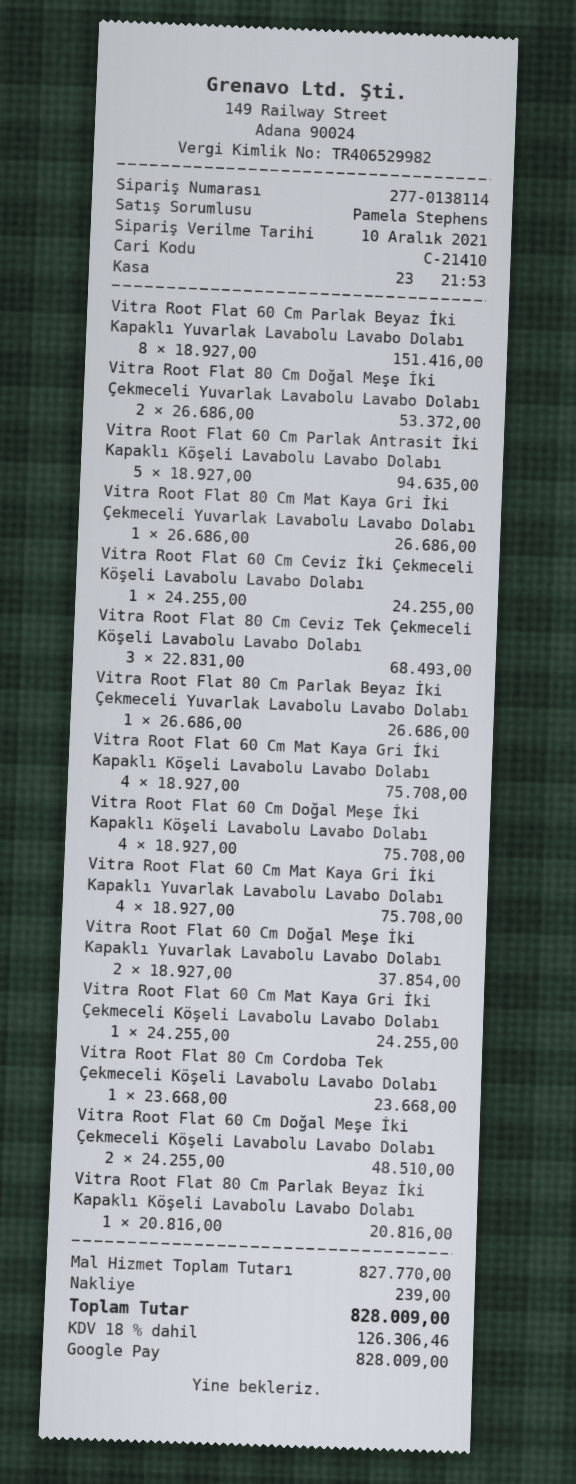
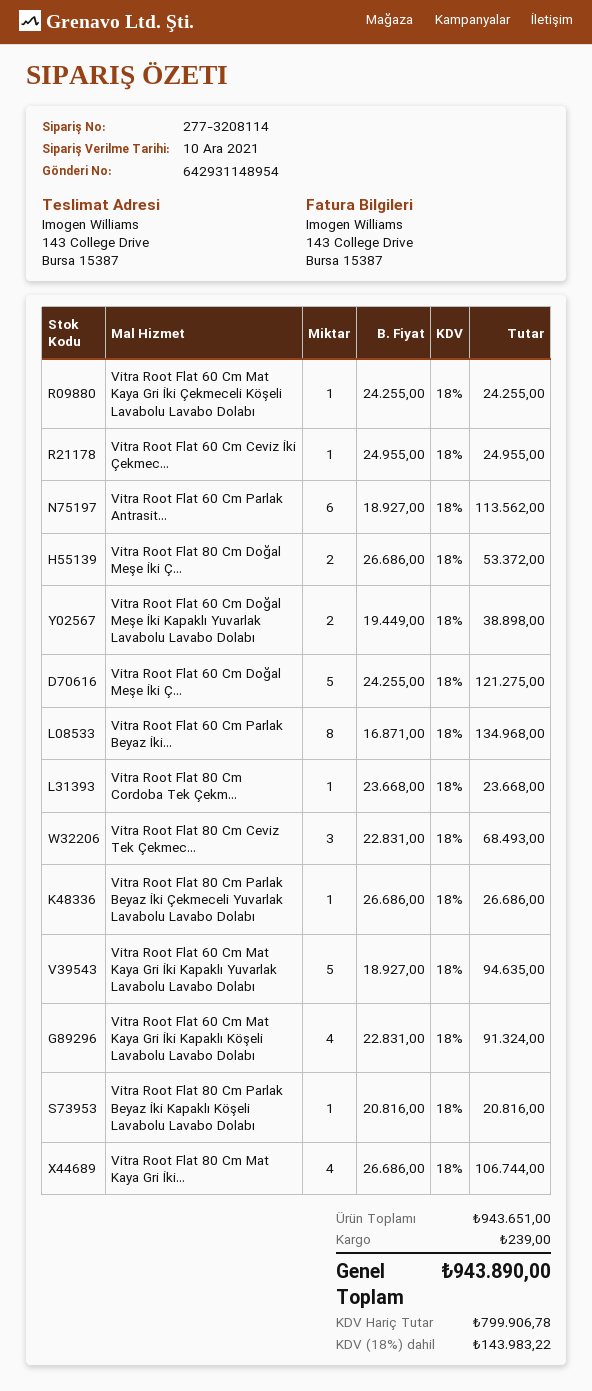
order number: 277-0138114 -> 277-3208114
Vitra Root Flat 60 Cm Parlak Beyaz İki Kapaklı Yuvarlak Lavabolu Lavabo Dolabı: 8 x 18927.00 = 151416.00 -> 8 x 16871.00 = 134968.00
Vitra Root Flat 60 Cm Parlak Antrasit İki Kapaklı Köşeli Lavabolu Lavabo Dolabı: 5 x 18927.00 = 94635.00 -> 6 x 18927.00 = 113562.00
Vitra Root Flat 80 Cm Mat Kaya Gri İki Çekmeceli Yuvarlak Lavabolu Lavabo Dolabı: 1 x 26686.00 = 26686.00 -> 4 x 26686.00 = 106744.00
Vitra Root Flat 60 Cm Ceviz İki Çekmeceli Köşeli Lavabolu Lavabo Dolabı: 1 x 24255.00 = 24255.00 -> 1 x 24955.00 = 24955.00
Vitra Root Flat 60 Cm Mat Kaya Gri İki Kapaklı Köşeli Lavabolu Lavabo Dolabı: 4 x 18927.00 = 75708.00 -> 4 x 22831.00 = 91324.00
Vitra Root Flat 60 Cm Doğal Meşe İki Kapaklı Köşeli Lavabolu Lavabo Dolabı: 4 x 18927.00 = 75708.00 -> none
Vitra Root Flat 60 Cm Mat Kaya Gri İki Kapaklı Yuvarlak Lavabolu Lavabo Dolabı: 4 x 18927.00 = 75708.00 -> 5 x 18927.00 = 94635.00
Vitra Root Flat 60 Cm Doğal Meşe İki Kapaklı Yuvarlak Lavabolu Lavabo Dolabı: 2 x 18927.00 = 37854.00 -> 2 x 19449.00 = 38898.00
Vitra Root Flat 60 Cm Doğal Meşe İki Çekmeceli Köşeli Lavabolu Lavabo Dolabı: 2 x 24255.00 = 48510.00 -> 5 x 24255.00 = 121275.00
subtotal: 827770.00 -> 943651.00
tax: 18% = 126306.46 -> 18% = 143983.22
total: 828009.00 -> 943890.00

